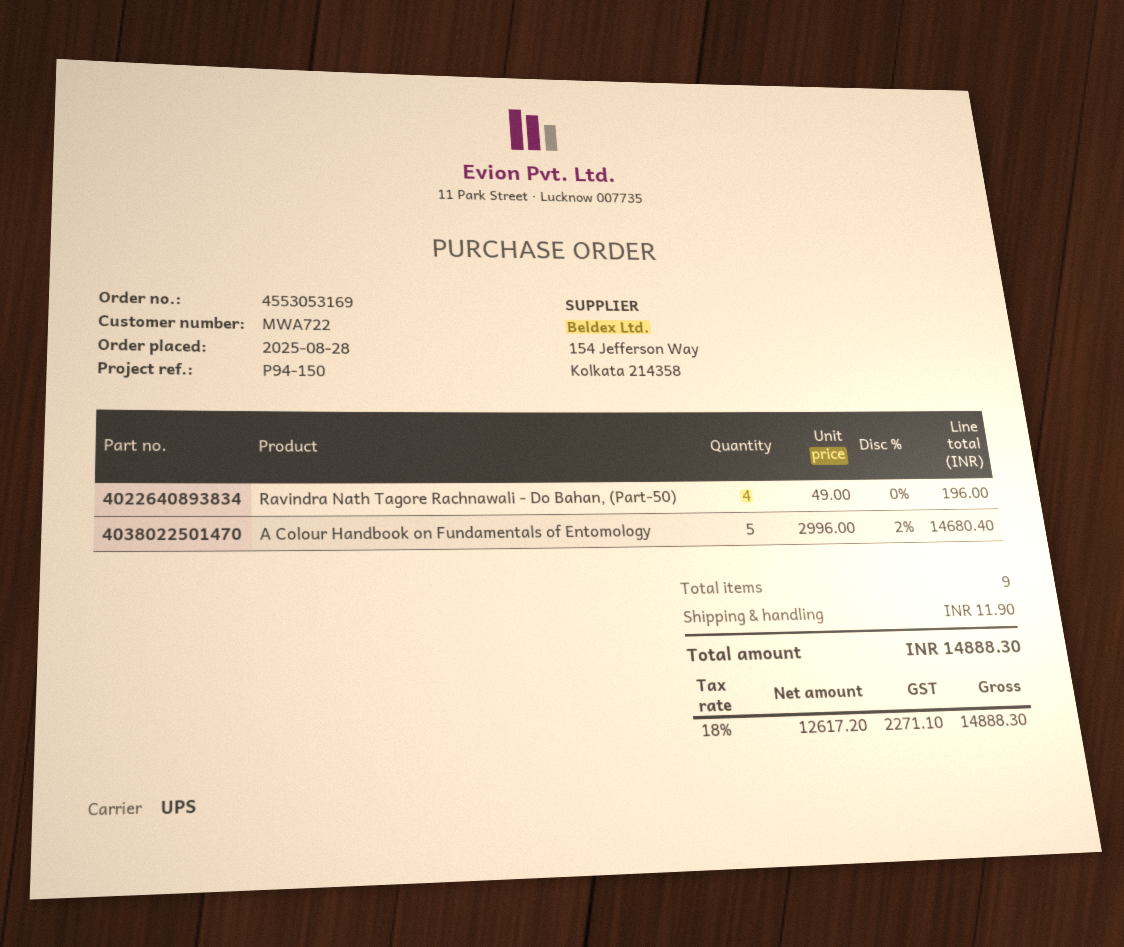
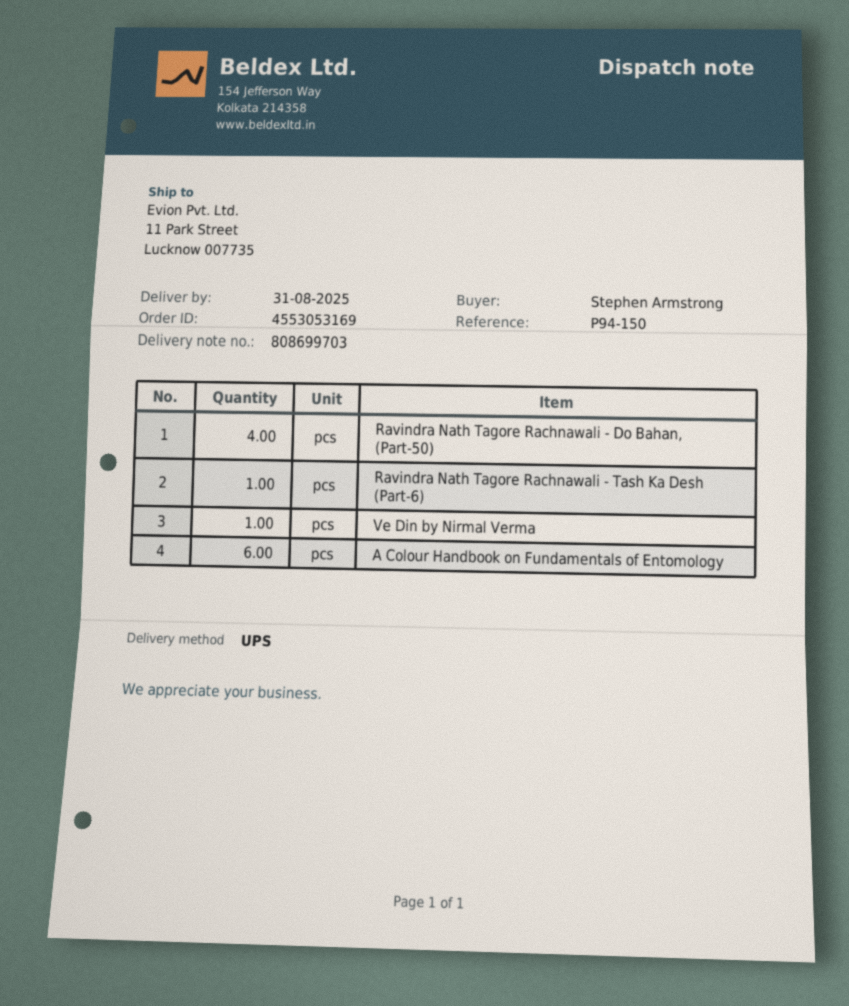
A Colour Handbook on Fundamentals of Entomology: 5 -> 6
Ravindra Nath Tagore Rachnawali - Tash Ka Desh (Part-6): none -> 1
Ve Din by Nirmal Verma: none -> 1

